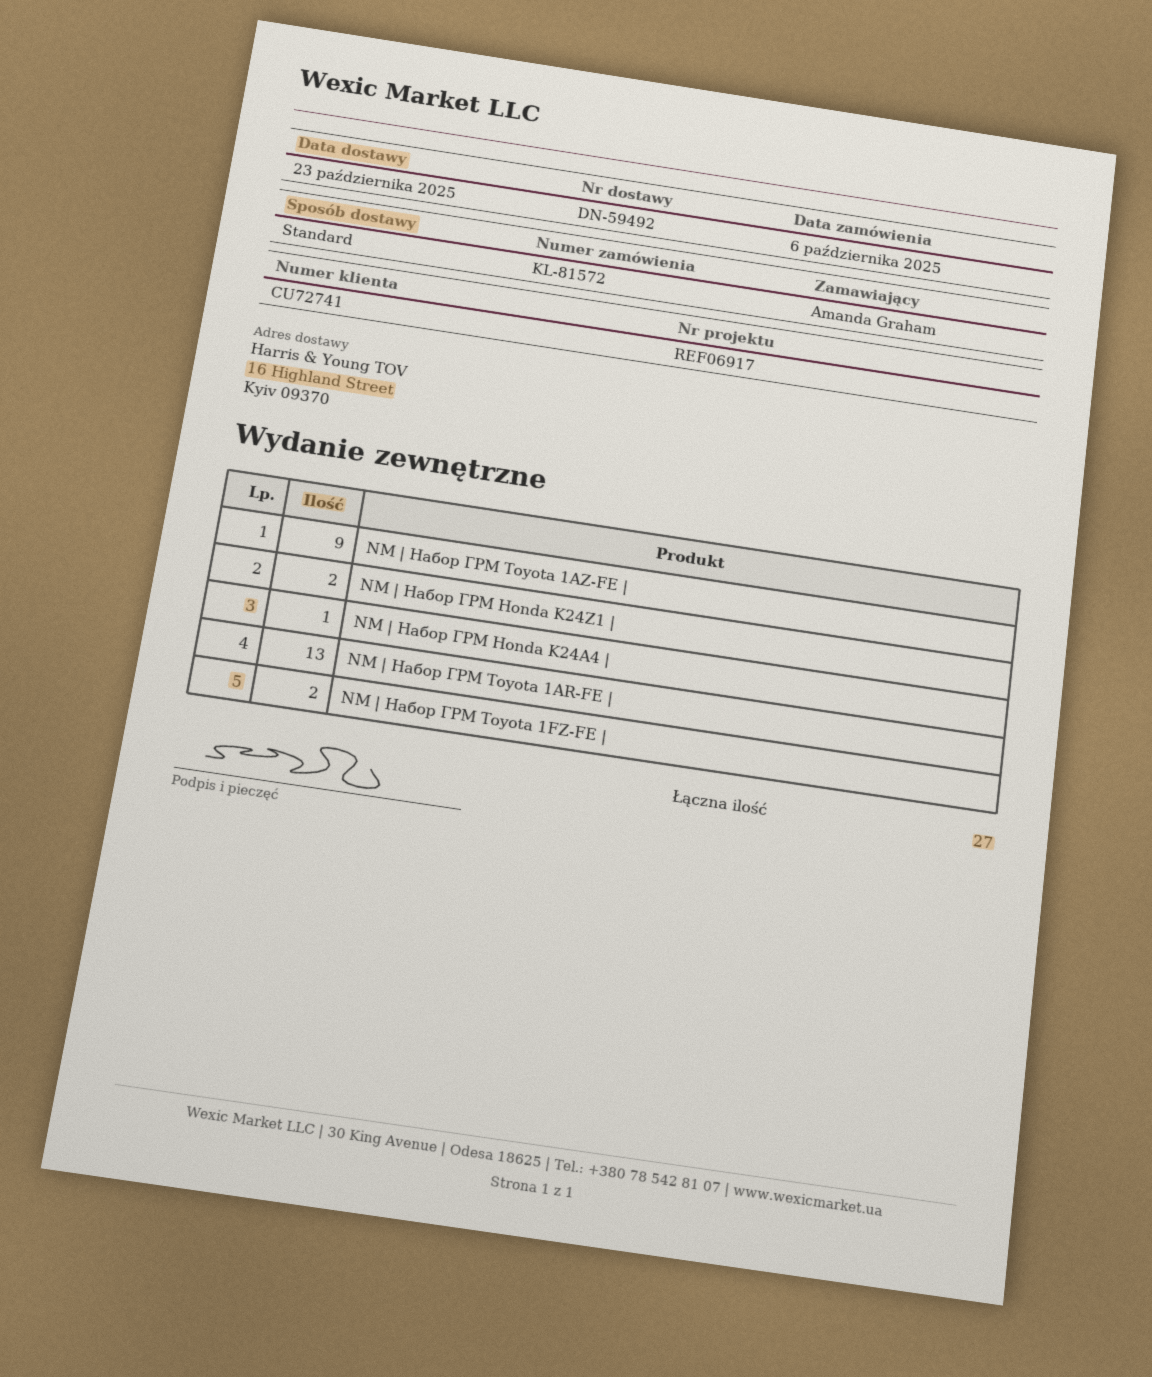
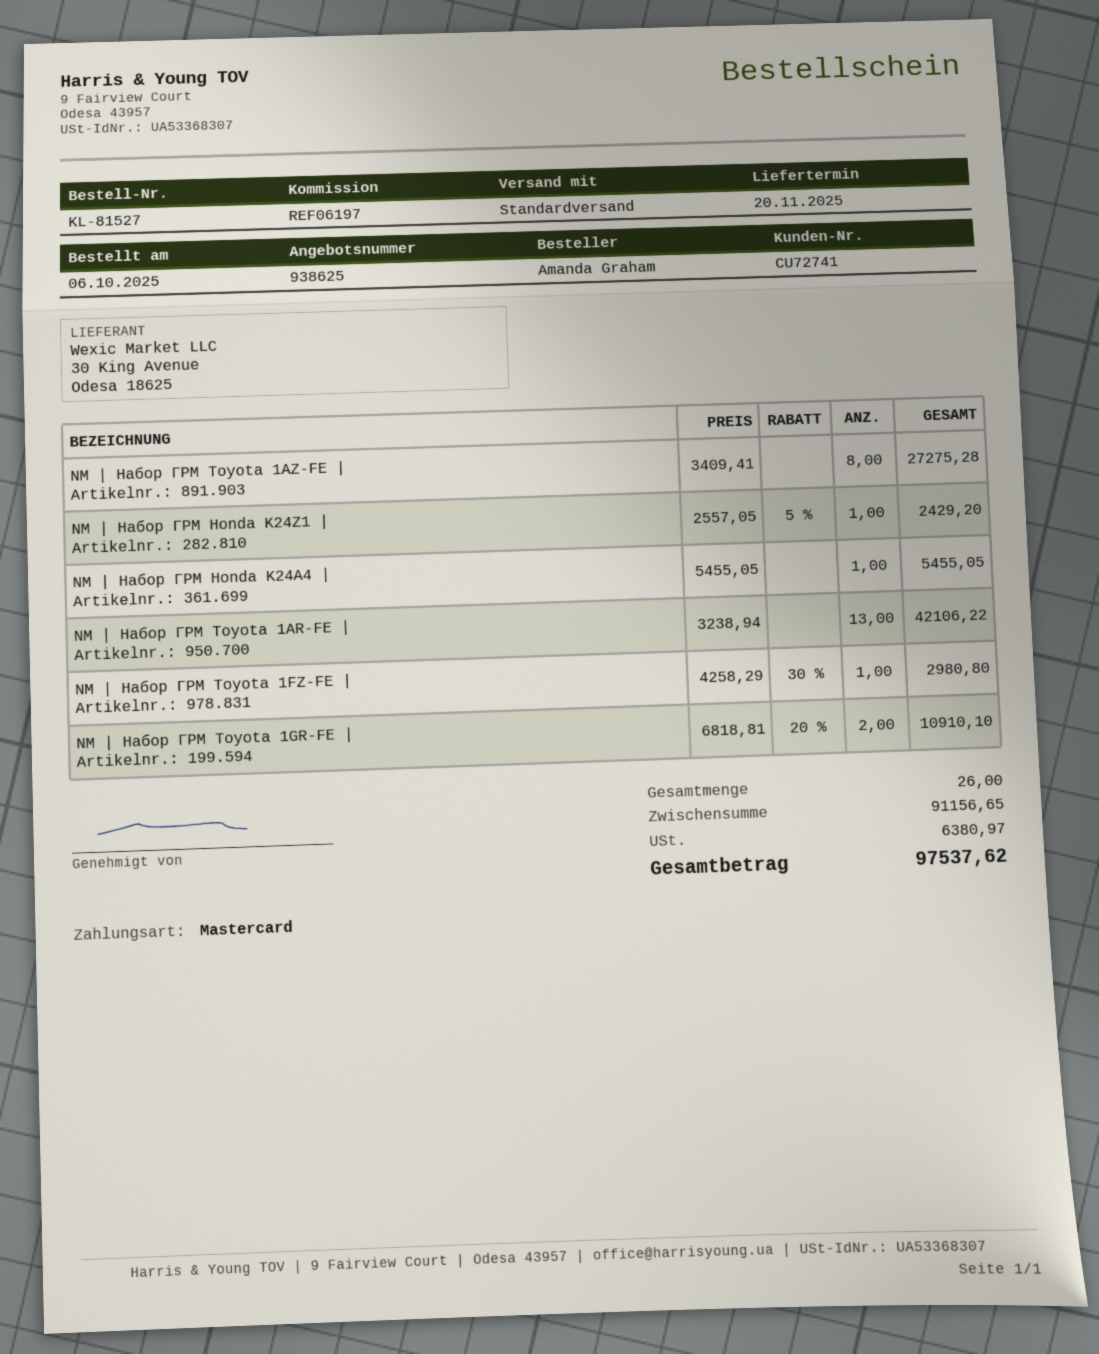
order number: KL-81572 -> KL-81527
delivery date: 2025-10-23 -> 2025-11-20
reference: REF06917 -> REF06197
NM | Набор ГРМ Toyota 1AZ-FE |: 9 -> 8
NM | Набор ГРМ Honda K24Z1 |: 2 -> 1
NM | Набор ГРМ Toyota 1FZ-FE |: 2 -> 1
NM | Набор ГРМ Toyota 1GR-FE |: none -> 2
total quantity: 27 -> 26

